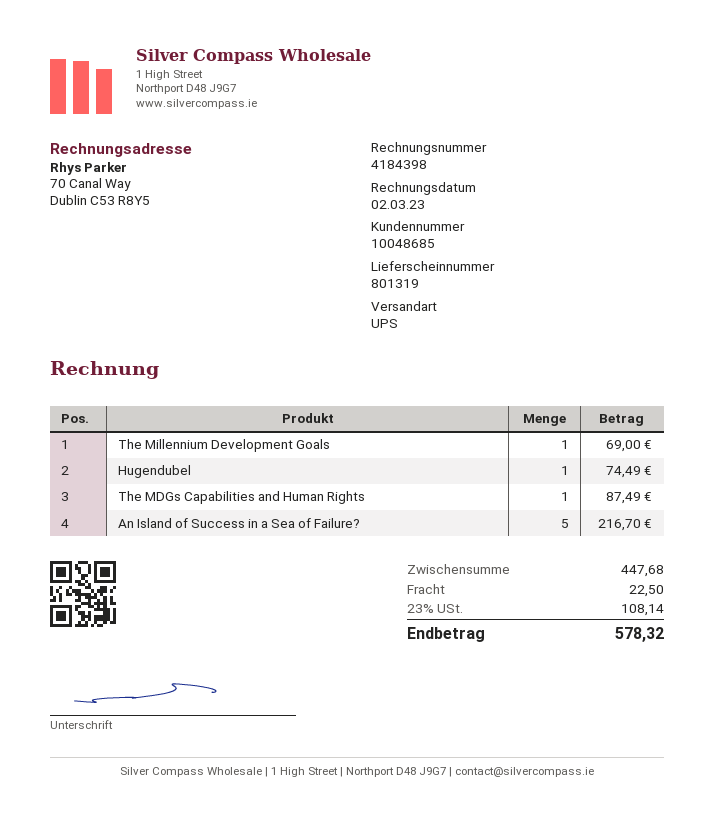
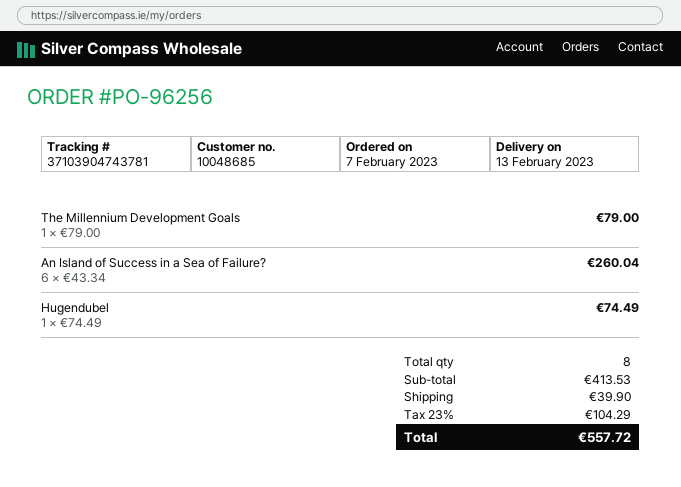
The Millennium Development Goals: 1 for 69.00 -> 1 for 79.00
The MDGs Capabilities and Human Rights: 1 for 87.49 -> none
An Island of Success in a Sea of Failure?: 5 for 216.70 -> 6 for 260.04
subtotal: 447.68 -> 413.53
shipping: 22.50 -> 39.90
tax: 23% = 108.14 -> 23% = 104.29
total: 578.32 -> 557.72

